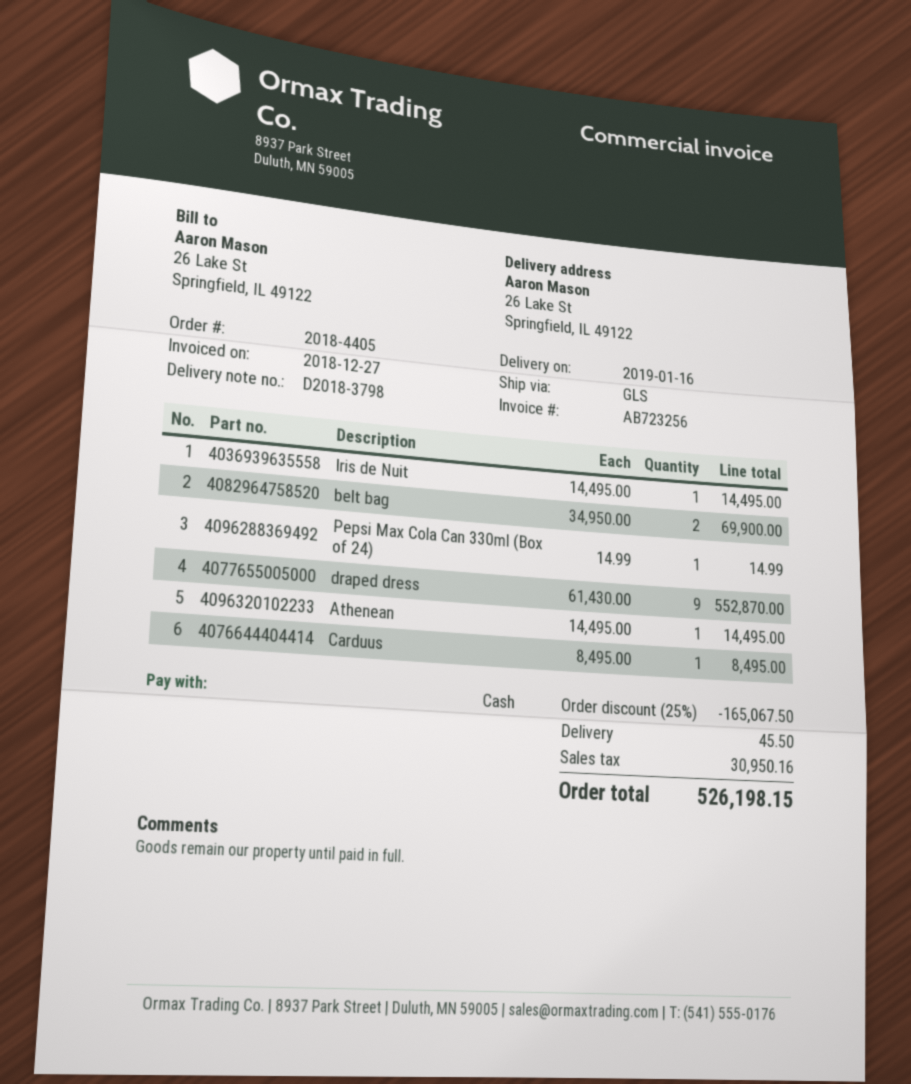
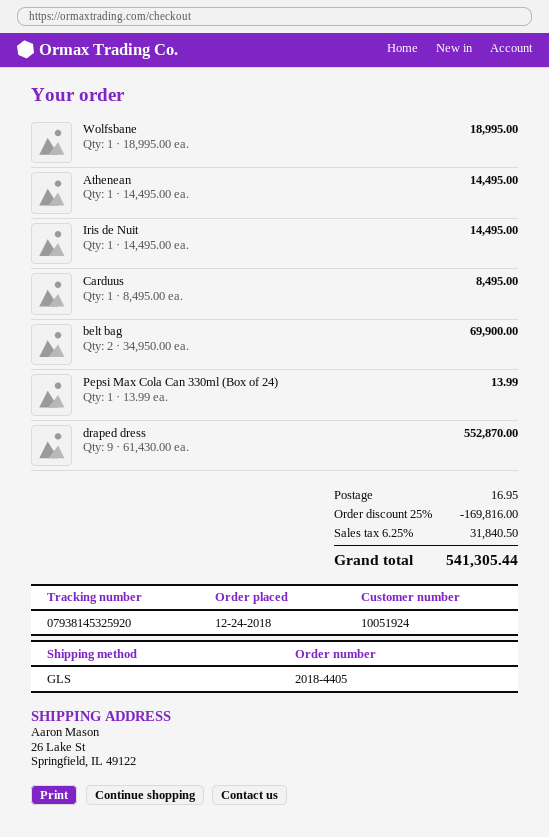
Pepsi Max Cola Can 330ml (Box of 24): 1 x 14.99 = 14.99 -> 1 x 13.99 = 13.99
Wolfsbane: none -> 1 x 18995.00 = 18995.00
discount: 25% = 165067.50 -> 25% = 169816.00
shipping: 45.50 -> 16.95
tax: 30950.16 -> 31840.50
total: 526198.15 -> 541305.44

